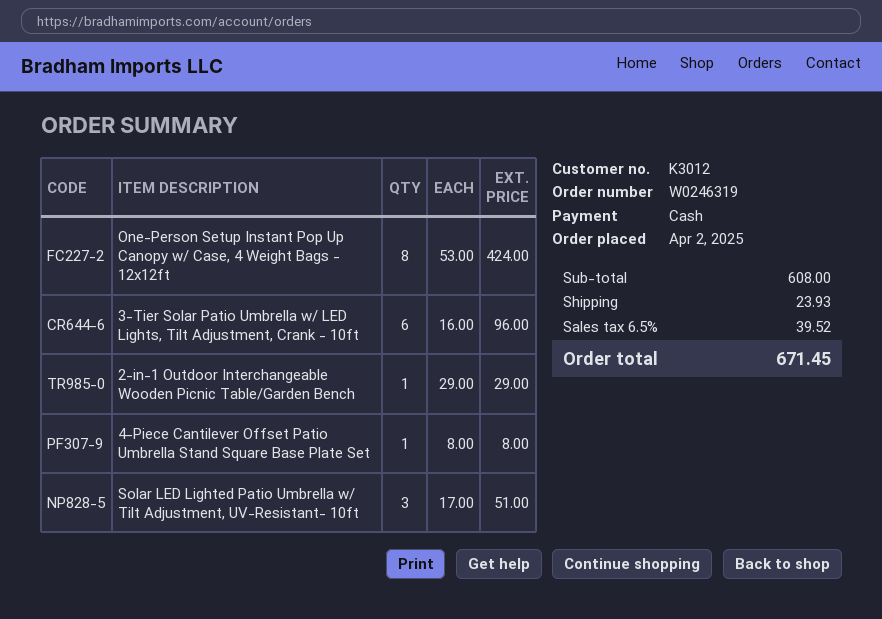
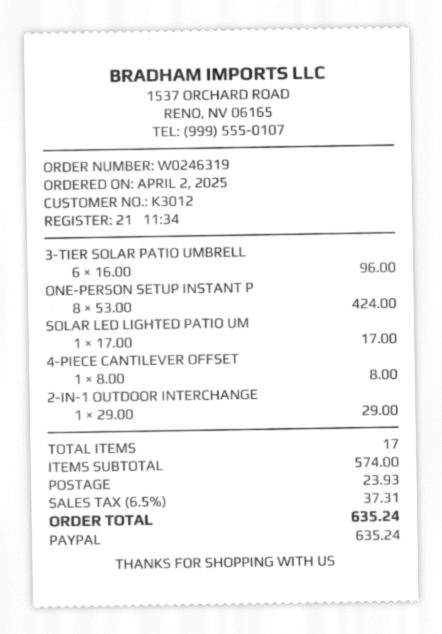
payment method: cash -> PayPal
Solar LED Lighted Patio Umbrella w/ Tilt Adjustment, UV-Resistant- 10ft: 3 x 17.00 = 51.00 -> 1 x 17.00 = 17.00
subtotal: 608.00 -> 574.00
tax: 6.5% = 39.52 -> 6.5% = 37.31
total: 671.45 -> 635.24

